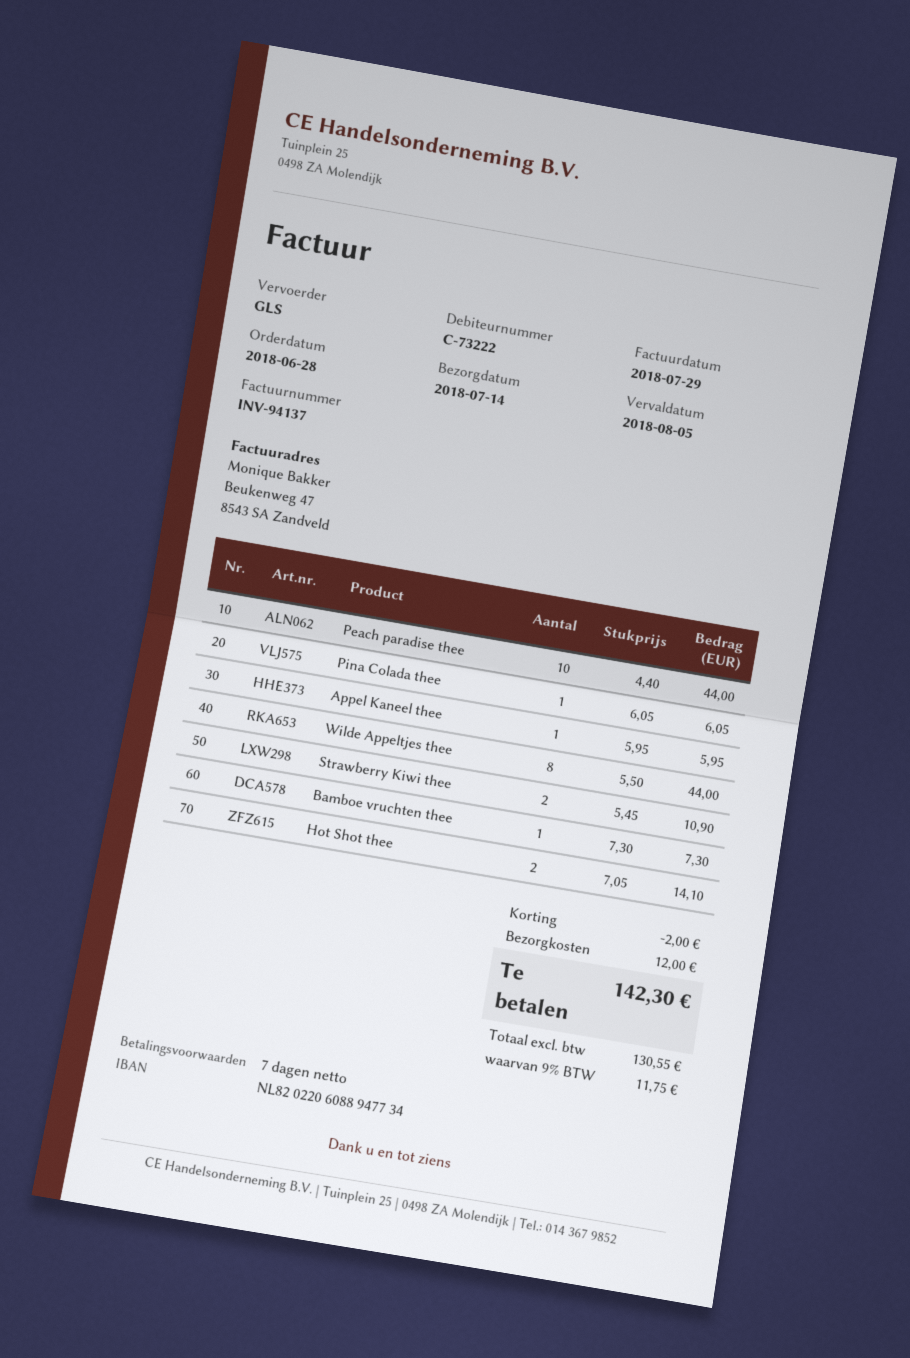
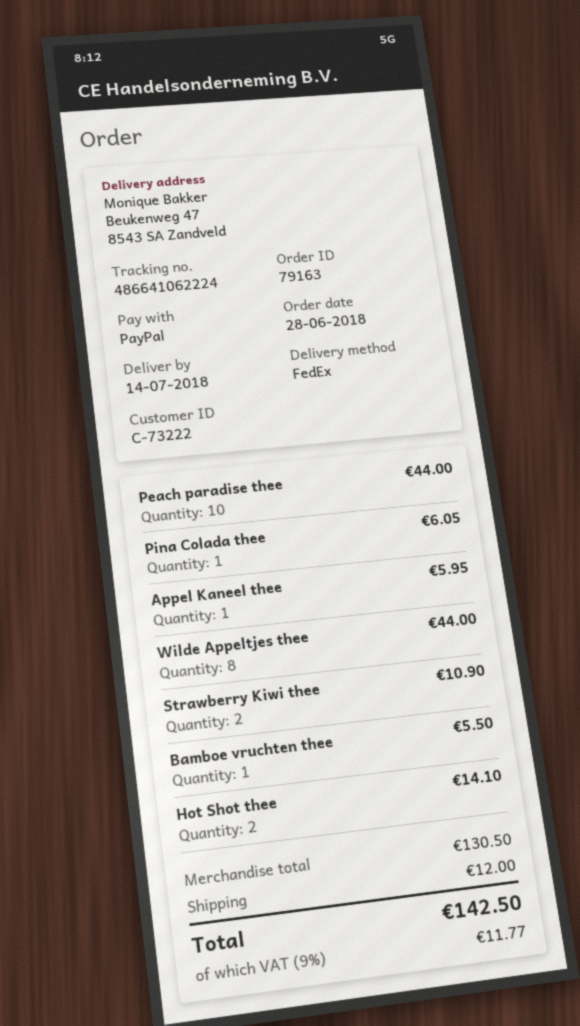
shipping method: GLS -> FedEx
Bamboe vruchten thee: 1 for 7.30 -> 1 for 5.50
discount: 2.00 -> none
tax: 9% = 11.75 -> 9% = 11.77
total: 142.30 -> 142.50

